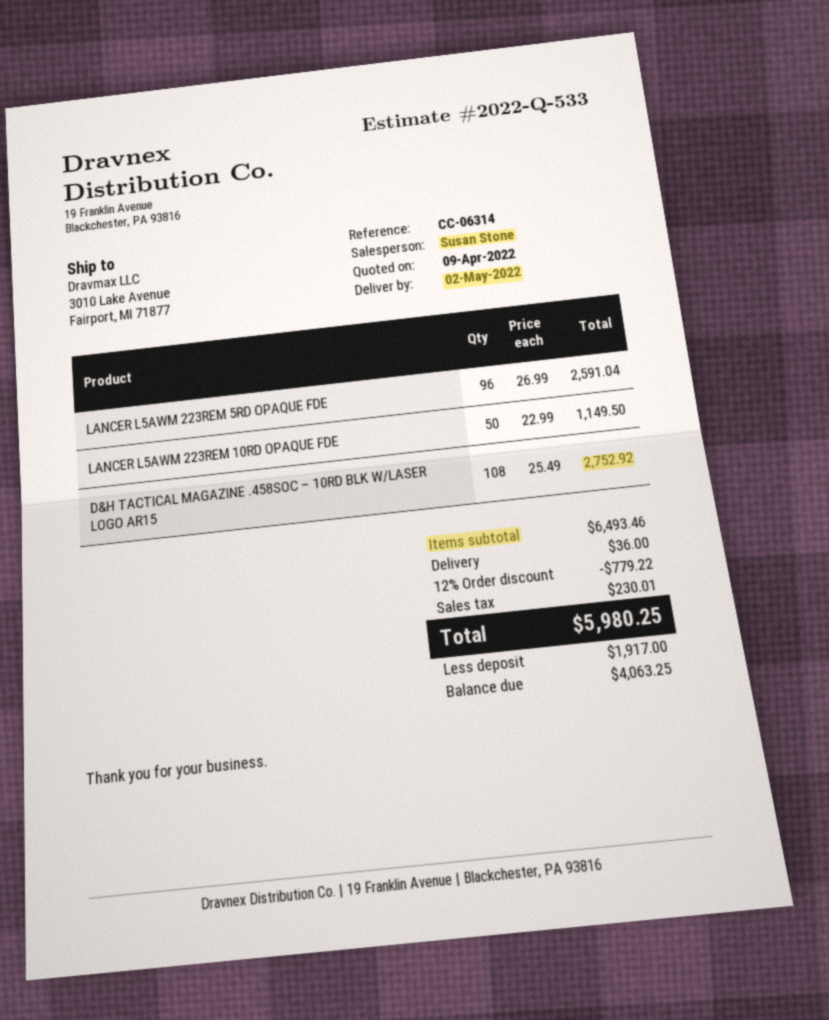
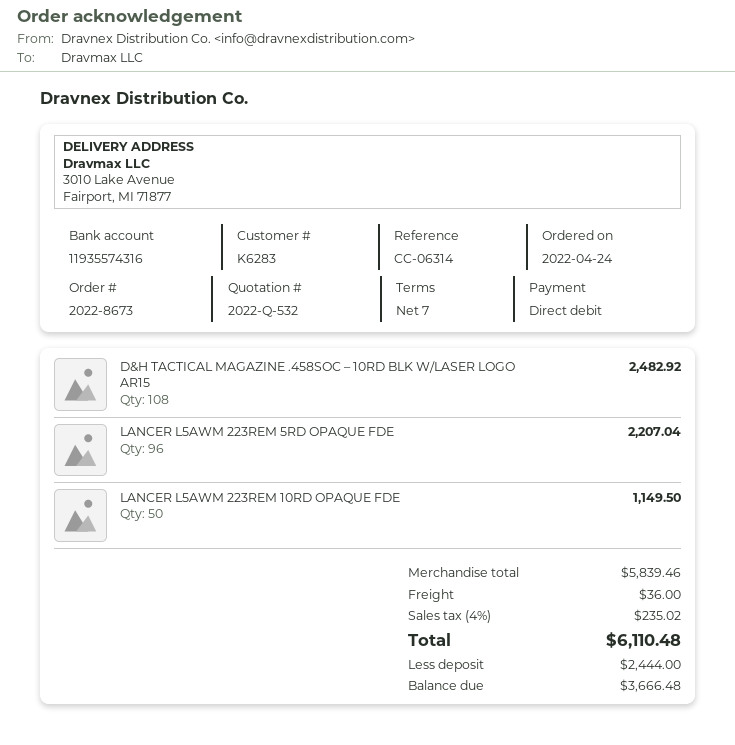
quote number: 2022-Q-533 -> 2022-Q-532
LANCER L5AWM 223REM 5RD OPAQUE FDE: 96 for 2591.04 -> 96 for 2207.04
D&H TACTICAL MAGAZINE .458SOC – 10RD BLK W/LASER LOGO AR15: 108 for 2752.92 -> 108 for 2482.92
subtotal: 6493.46 -> 5839.46
discount: 12% = 779.22 -> none
tax: 230.01 -> 235.02
total: 5980.25 -> 6110.48
deposit: 1917.00 -> 2444.00
balance: 4063.25 -> 3666.48

